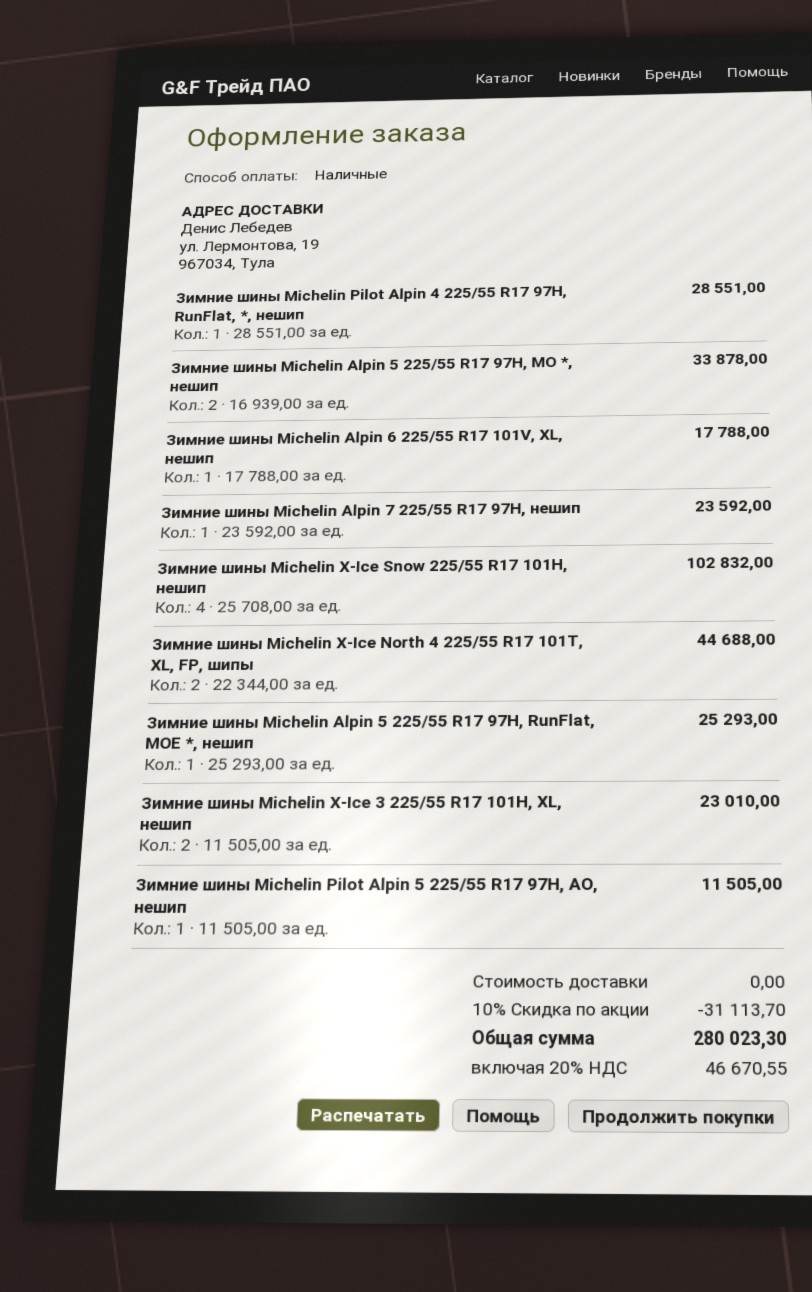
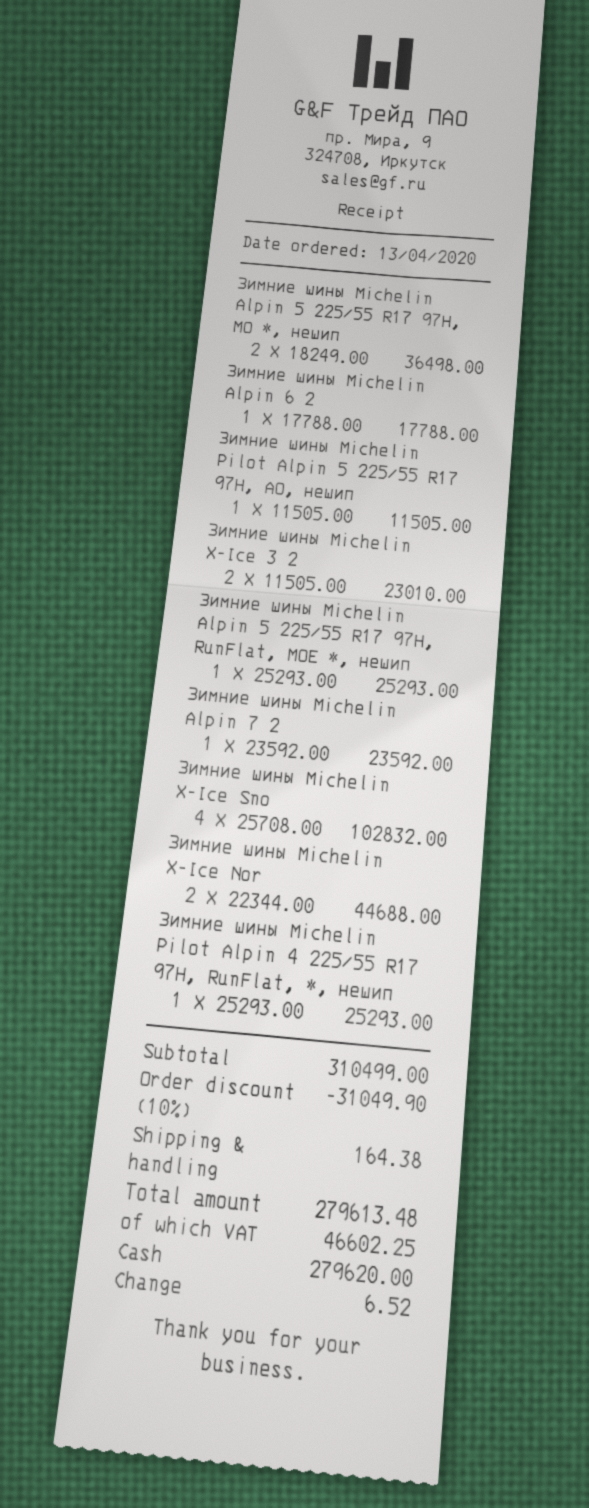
Зимние шины Michelin Pilot Alpin 4 225/55 R17 97H, RunFlat, *, нешип: 1 x 28551.00 = 28551.00 -> 1 x 25293.00 = 25293.00
Зимние шины Michelin Alpin 5 225/55 R17 97H, MO *, нешип: 2 x 16939.00 = 33878.00 -> 2 x 18249.00 = 36498.00
discount: 10% = 31113.70 -> 10% = 31049.90
shipping: 0.00 -> 164.38
tax: 46670.55 -> 46602.25
total: 280023.30 -> 279613.48

